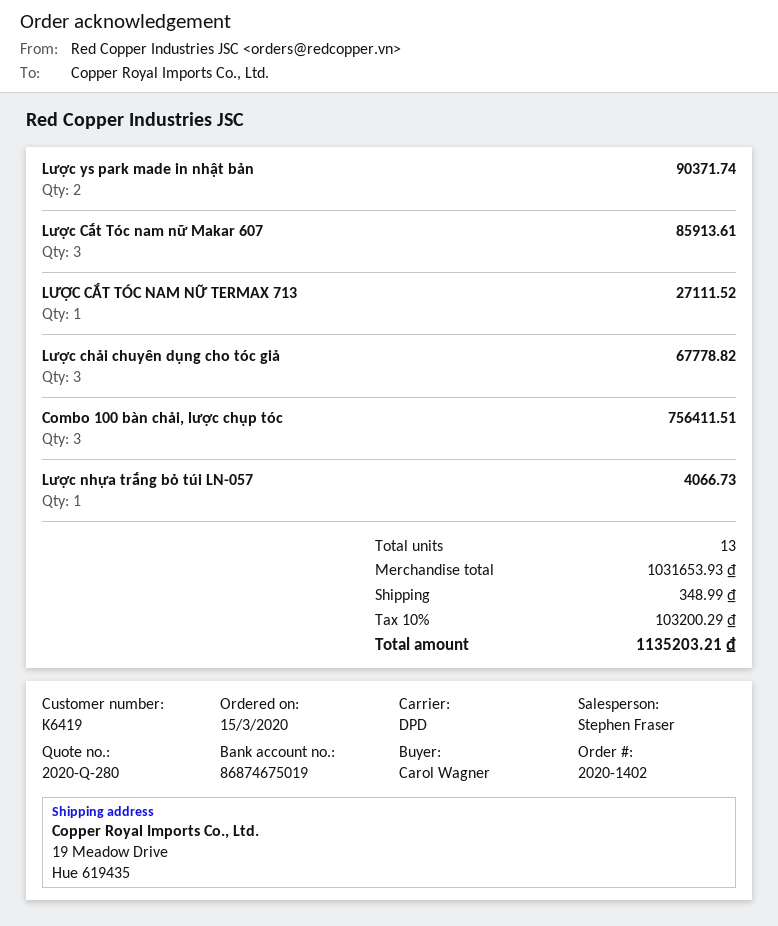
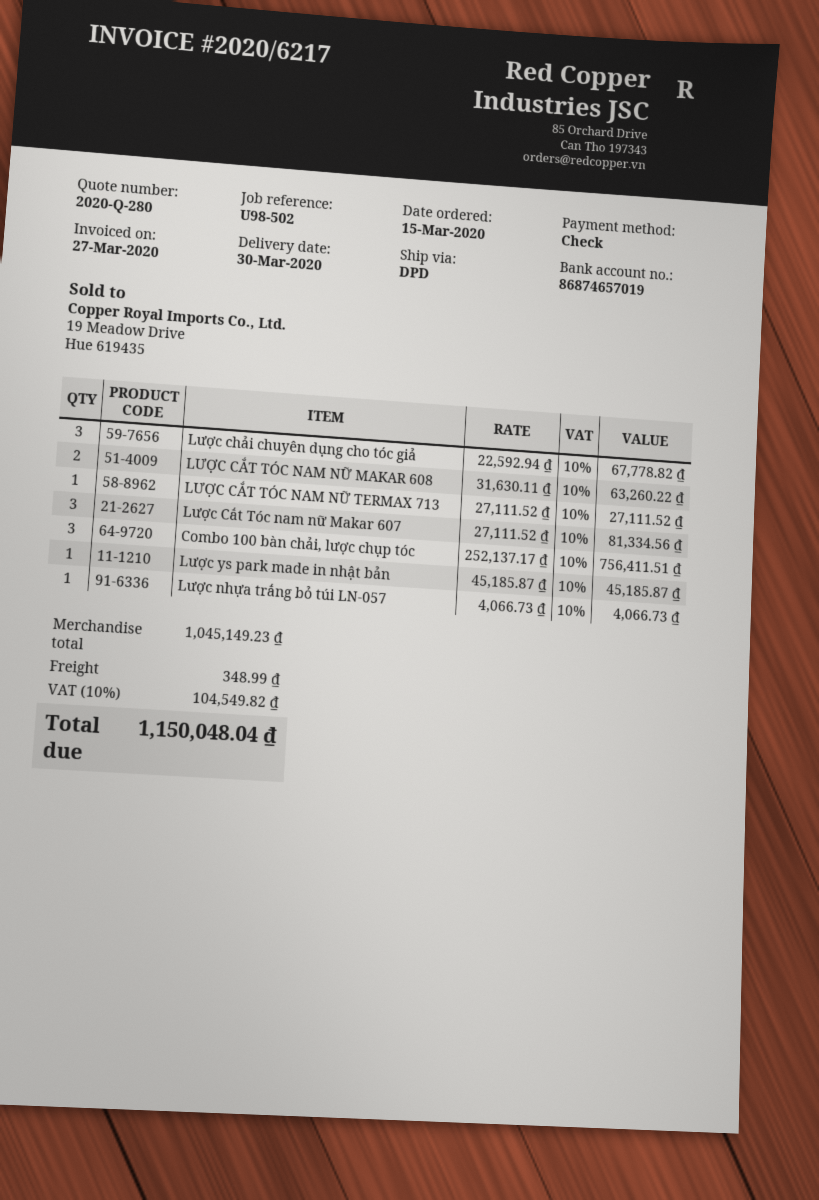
bank account: 86874675019 -> 86874657019
Lược ys park made in nhật bản: 2 for 90371.74 -> 1 for 45185.87
Lược Cắt Tóc nam nữ Makar 607: 3 for 85913.61 -> 3 for 81334.56
LƯỢC CẮT TÓC NAM NỮ MAKAR 608: none -> 2 for 63260.22
subtotal: 1031653.93 -> 1045149.23
tax: 10% = 103200.29 -> 10% = 104549.82
total: 1135203.21 -> 1150048.04

